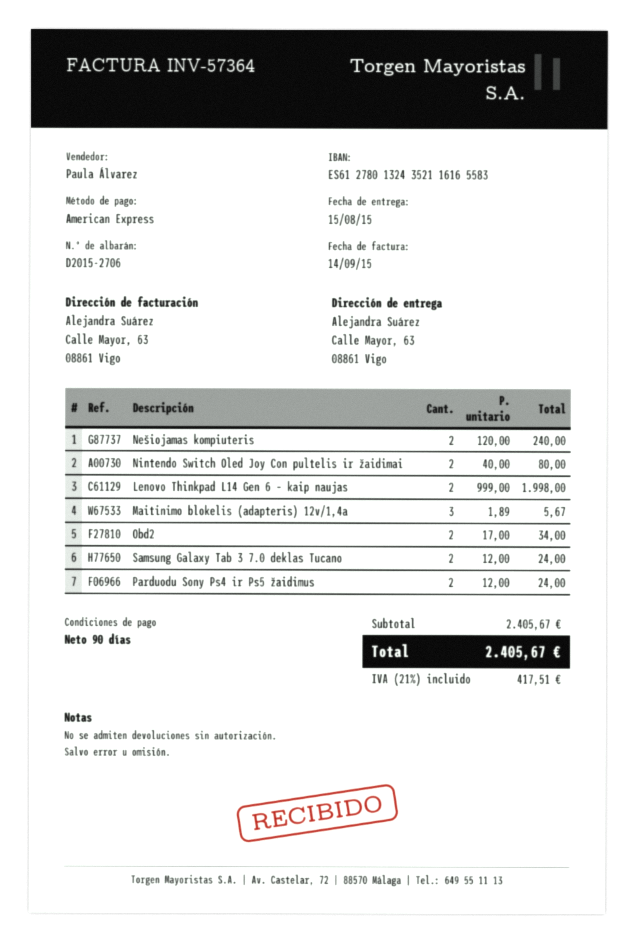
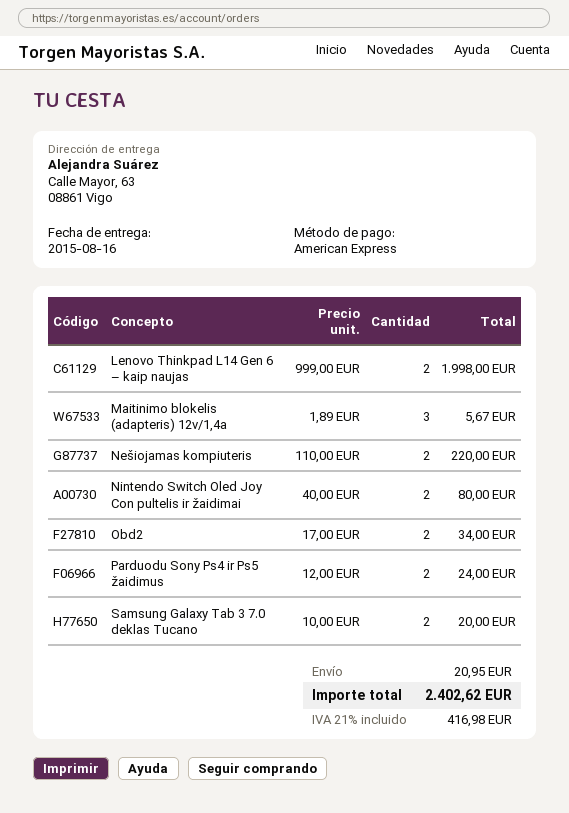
delivery date: 2015-08-15 -> 2015-08-16
Nešiojamas kompiuteris: 2 x 120.00 = 240.00 -> 2 x 110.00 = 220.00
Samsung Galaxy Tab 3 7.0 deklas Tucano: 2 x 12.00 = 24.00 -> 2 x 10.00 = 20.00
shipping: none -> 20.95
tax: 21% = 417.51 -> 21% = 416.98
total: 2405.67 -> 2402.62

